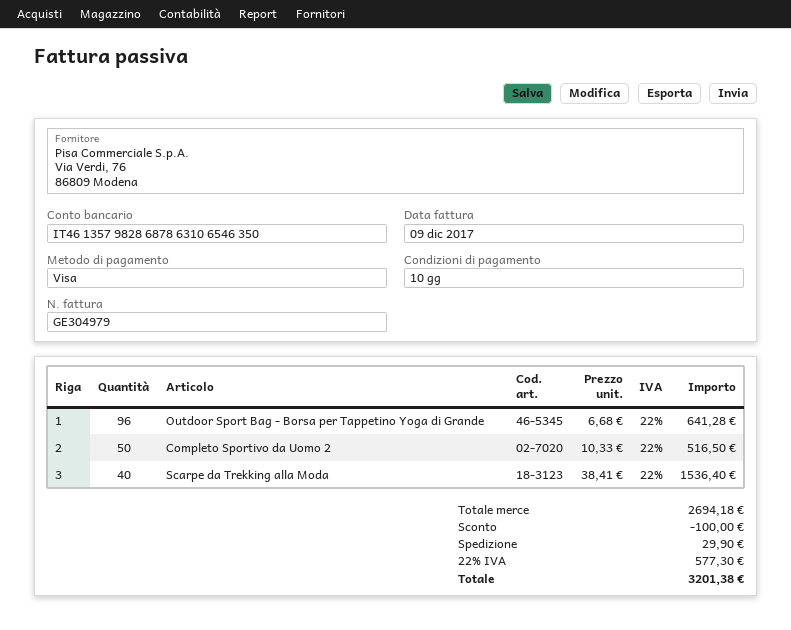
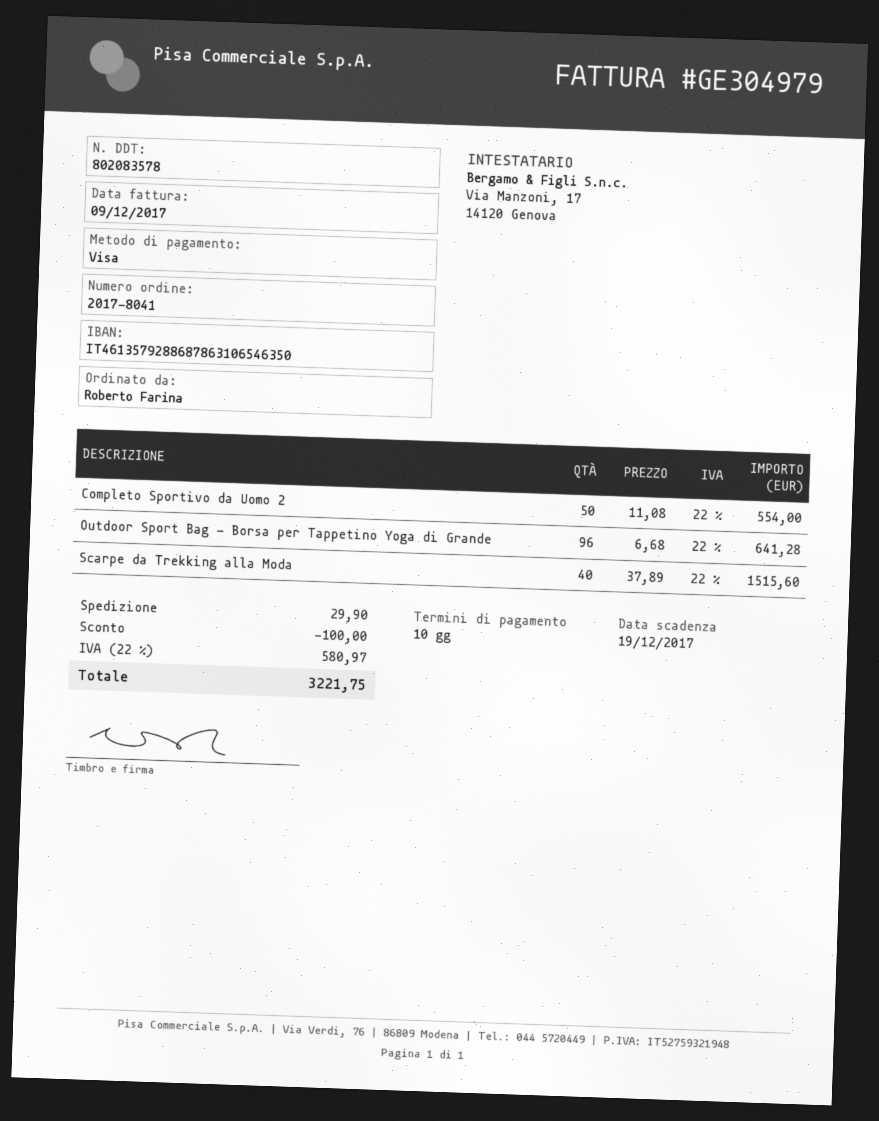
bank account: IT4613579828687863106546350 -> IT4613579288687863106546350
Completo Sportivo da Uomo 2: 50 x 10.33 = 516.50 -> 50 x 11.08 = 554.00
Scarpe da Trekking alla Moda: 40 x 38.41 = 1536.40 -> 40 x 37.89 = 1515.60
tax: 22% = 577.30 -> 22% = 580.97
total: 3201.38 -> 3221.75

